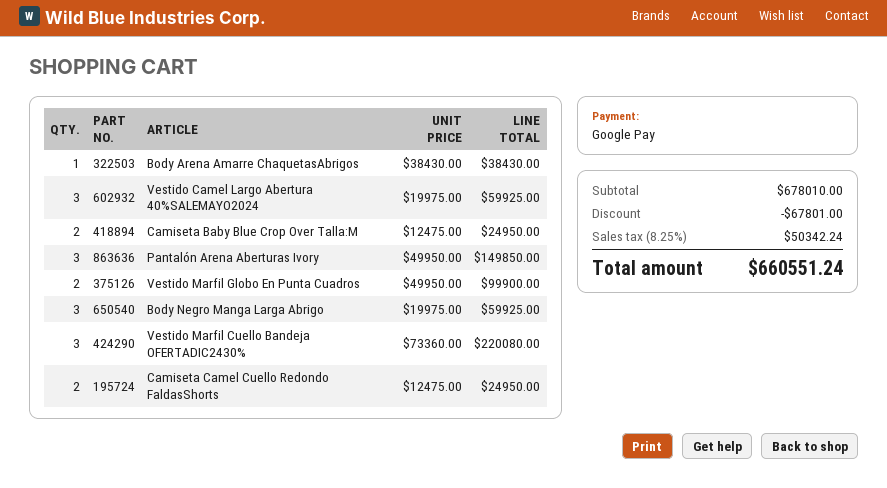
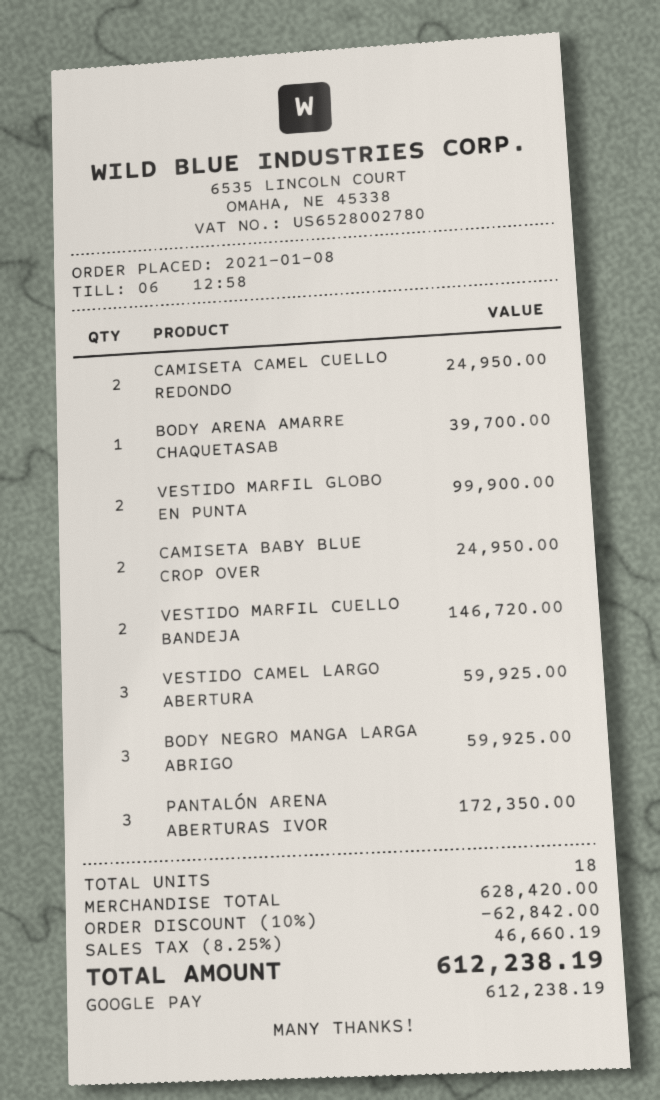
Body Arena Amarre ChaquetasAbrigos: 1 for 38430.00 -> 1 for 39700.00
Pantalón Arena Aberturas Ivory: 3 for 149850.00 -> 3 for 172350.00
Vestido Marfil Cuello Bandeja OFERTADIC2430%: 3 for 220080.00 -> 2 for 146720.00
subtotal: 678010.00 -> 628420.00
discount: 67801.00 -> 62842.00
tax: 8.25% = 50342.24 -> 8.25% = 46660.19
total: 660551.24 -> 612238.19

